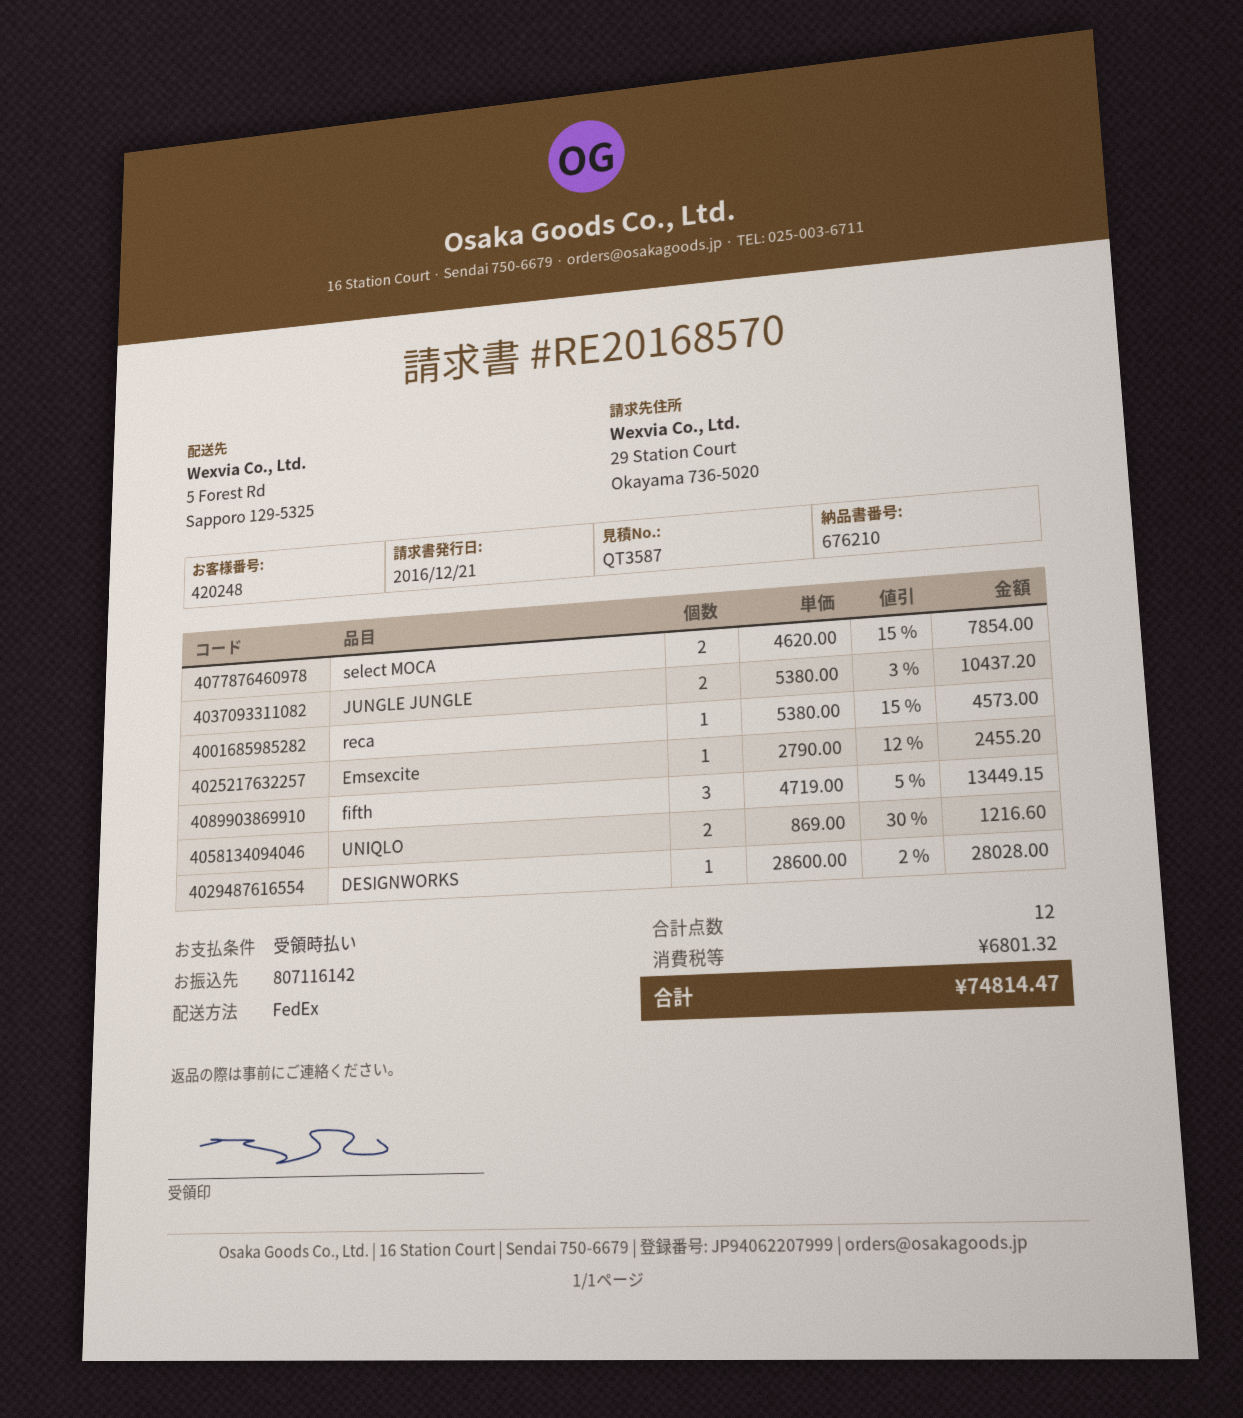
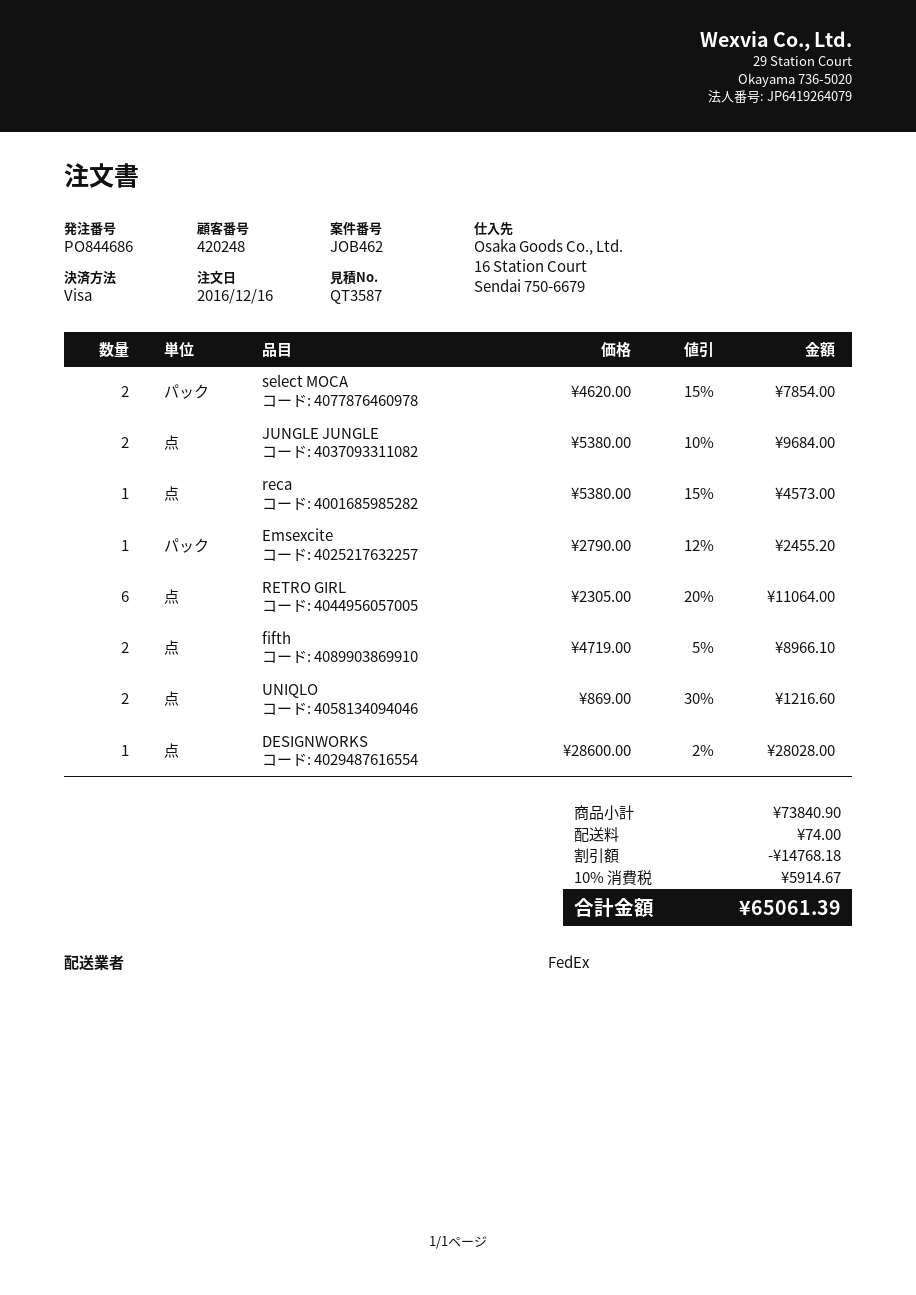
JUNGLE JUNGLE: 2 x 5380.00 - 3% = 10437.20 -> 2 x 5380.00 - 10% = 9684.00
fifth: 3 x 4719.00 - 5% = 13449.15 -> 2 x 4719.00 - 5% = 8966.10
RETRO GIRL: none -> 6 x 2305.00 - 20% = 11064.00
discount: none -> 14768.18
shipping: none -> 74.00
tax: 6801.32 -> 5914.67
total: 74814.47 -> 65061.39

